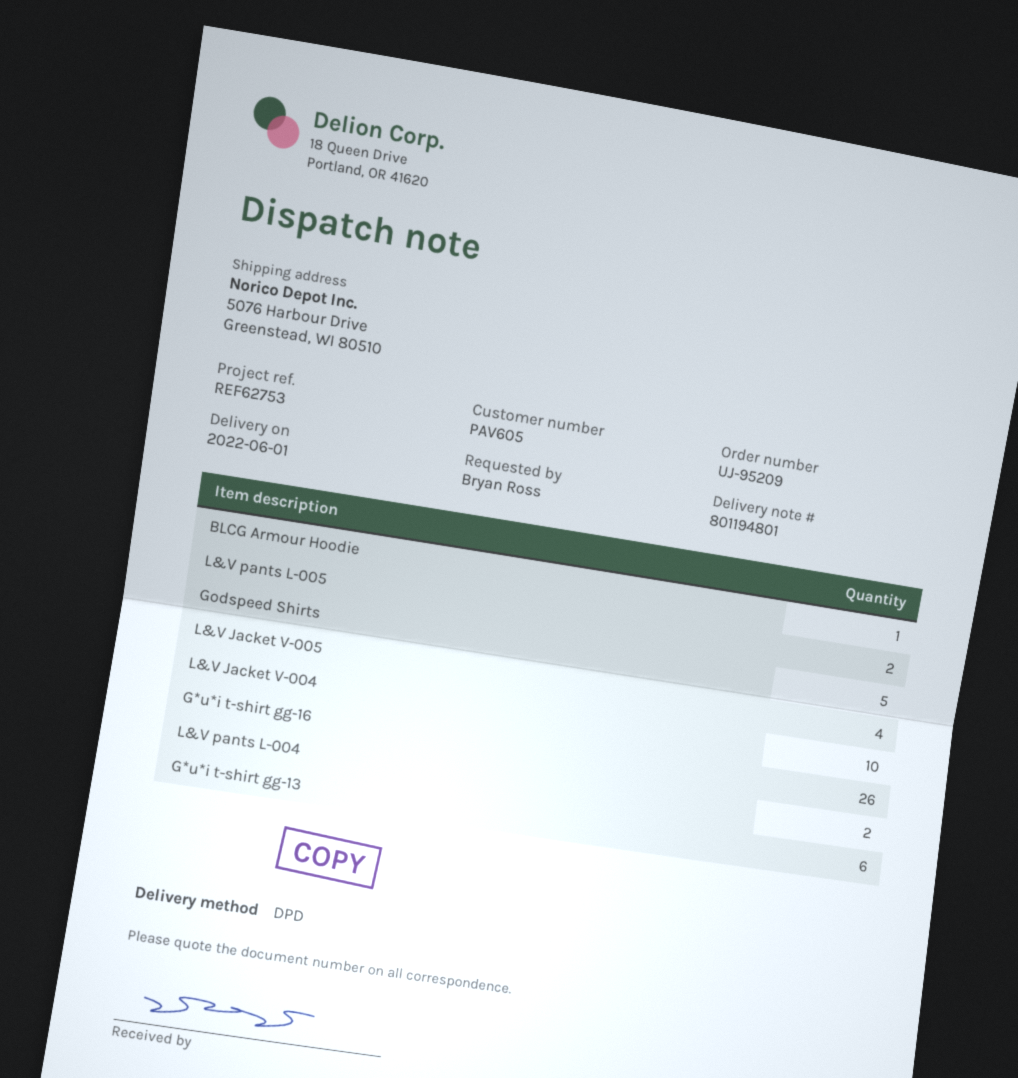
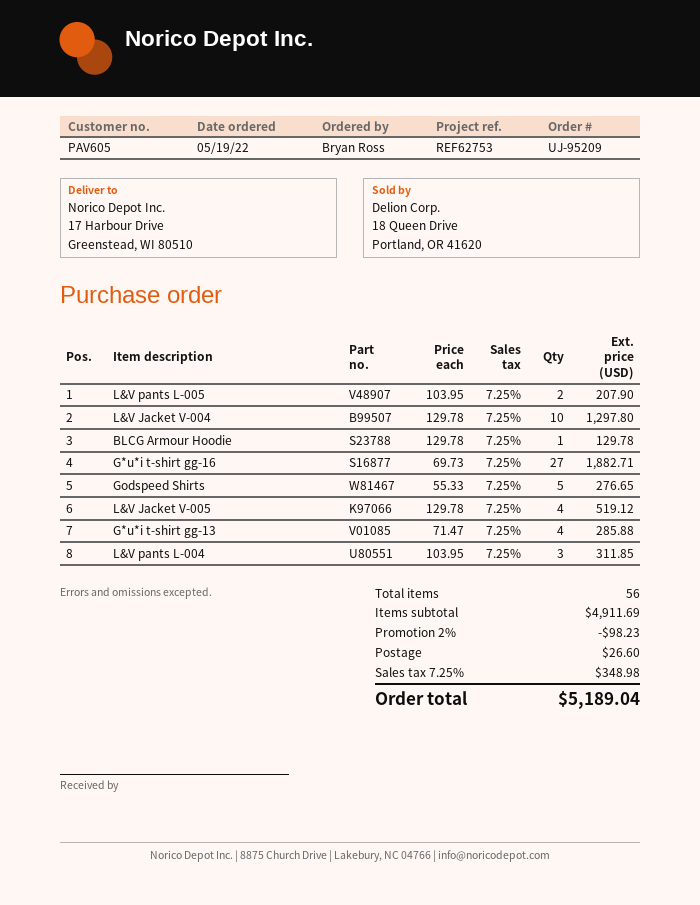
ship to: 5076 Harbour Drive, Greenstead, WI 80510 -> 17 Harbour Drive, Greenstead, WI 80510
G*u*i t-shirt gg-16: 26 -> 27
L&V pants L-004: 2 -> 3
G*u*i t-shirt gg-13: 6 -> 4

